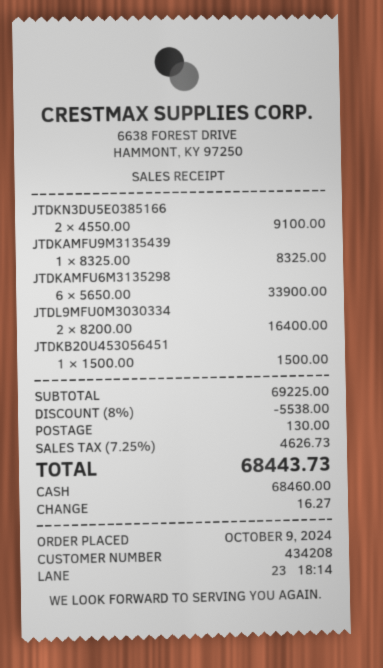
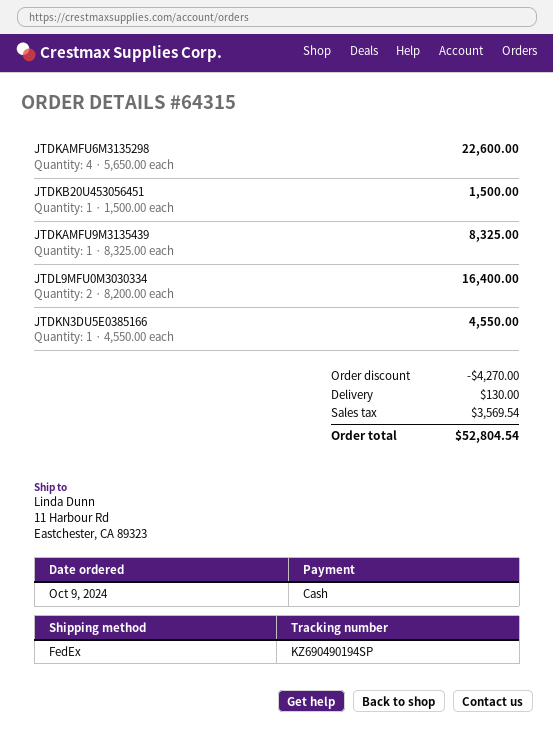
JTDKN3DU5E0385166: 2 x 4550.00 = 9100.00 -> 1 x 4550.00 = 4550.00
JTDKAMFU6M3135298: 6 x 5650.00 = 33900.00 -> 4 x 5650.00 = 22600.00
discount: 5538.00 -> 4270.00
tax: 4626.73 -> 3569.54
total: 68443.73 -> 52804.54

